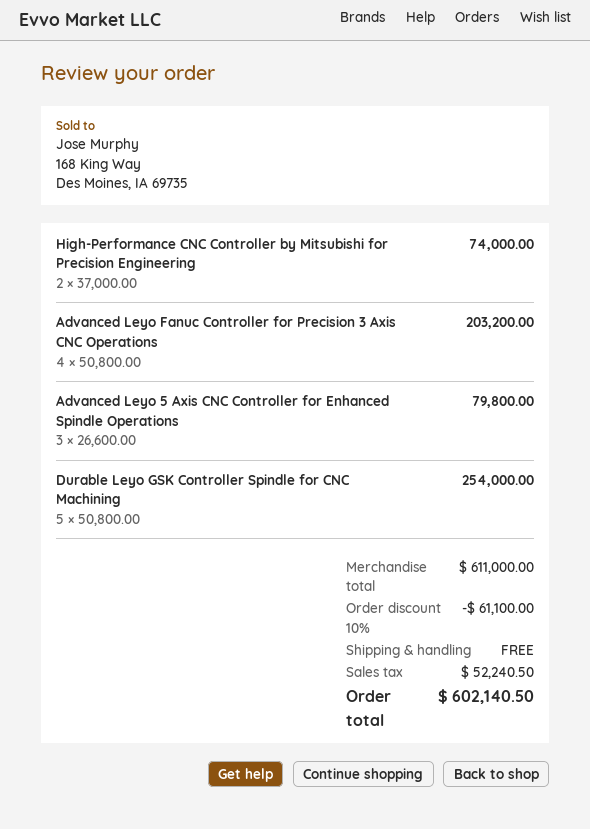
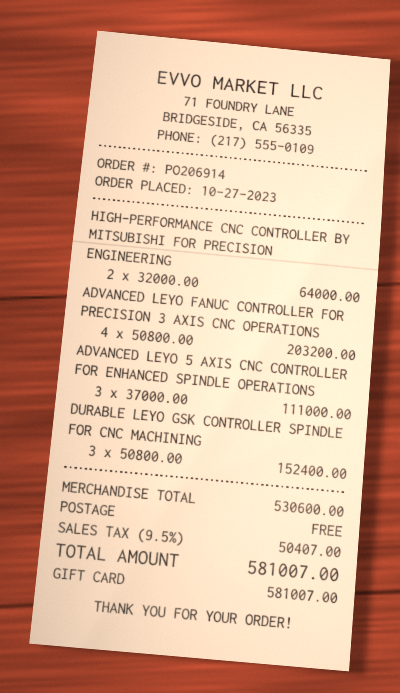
High-Performance CNC Controller by Mitsubishi for Precision Engineering: 2 x 37000.00 = 74000.00 -> 2 x 32000.00 = 64000.00
Advanced Leyo 5 Axis CNC Controller for Enhanced Spindle Operations: 3 x 26600.00 = 79800.00 -> 3 x 37000.00 = 111000.00
Durable Leyo GSK Controller Spindle for CNC Machining: 5 x 50800.00 = 254000.00 -> 3 x 50800.00 = 152400.00
subtotal: 611000.00 -> 530600.00
discount: 10% = 61100.00 -> none
tax: 52240.50 -> 50407.00
total: 602140.50 -> 581007.00

